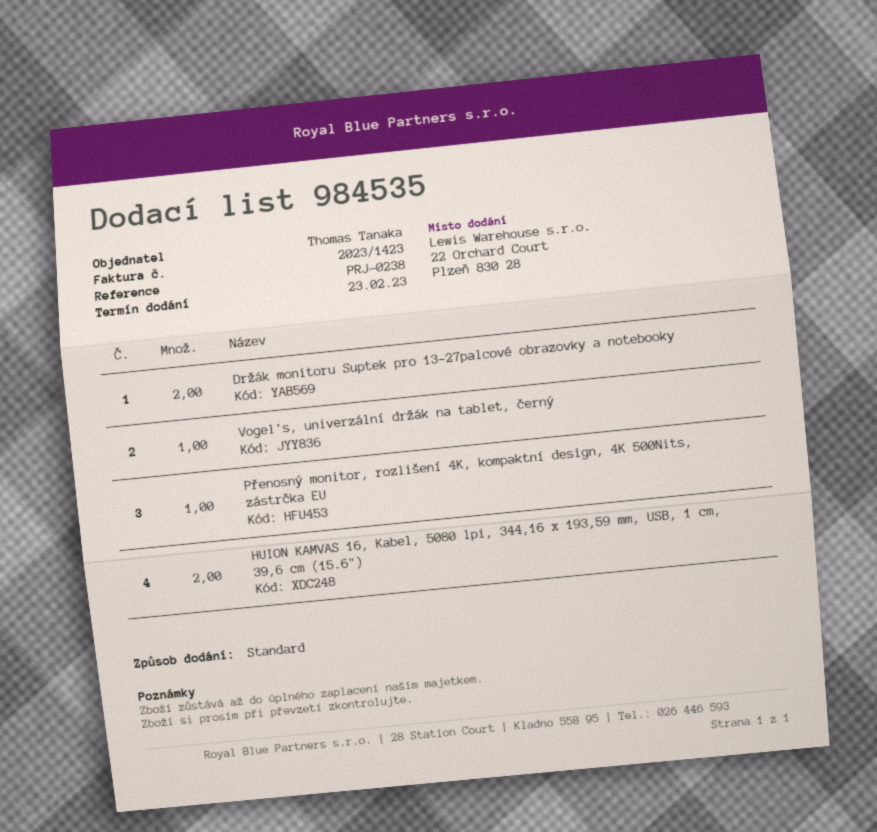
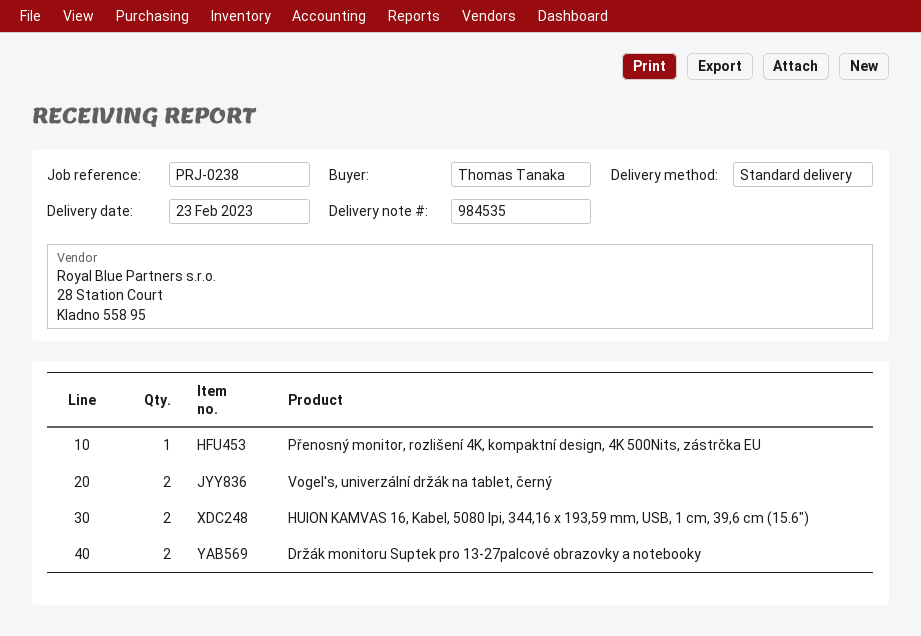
Vogel's, univerzální držák na tablet, černý: 1 -> 2

